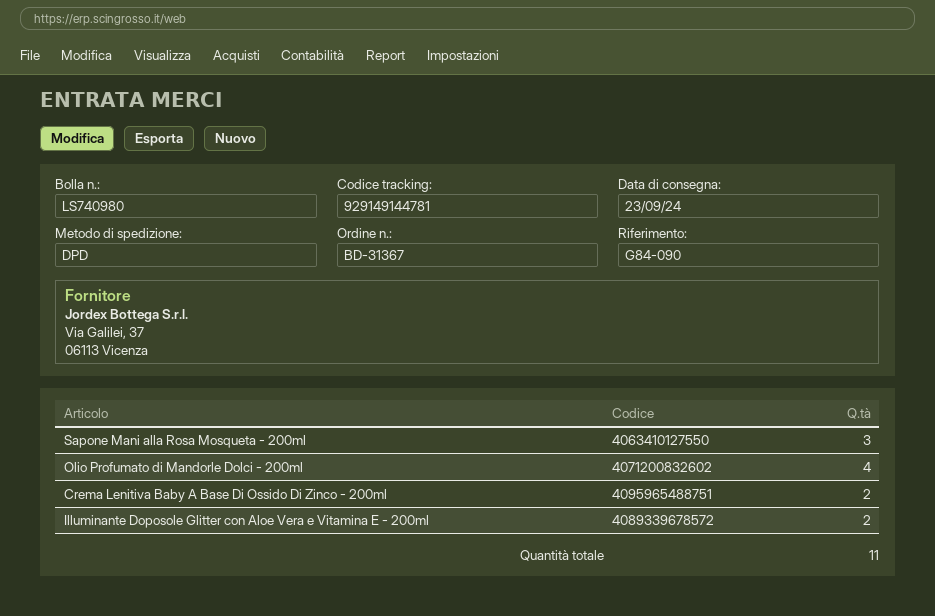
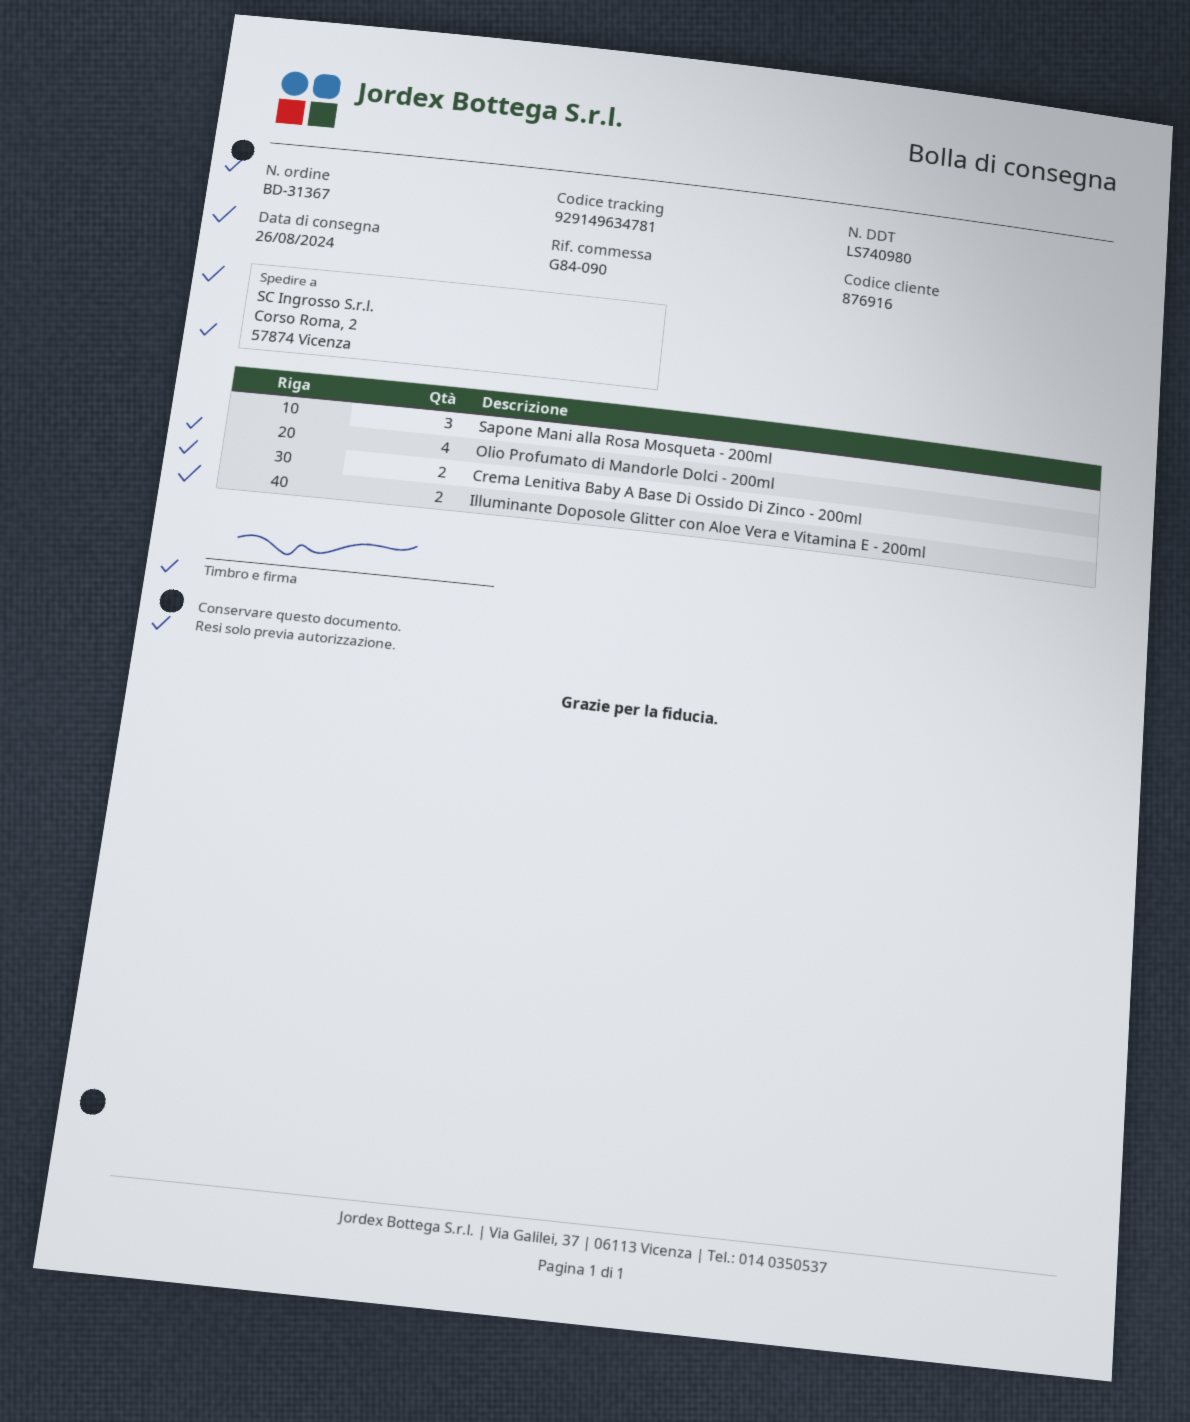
delivery date: 2024-09-23 -> 2024-08-26
tracking number: 929149144781 -> 929149634781

